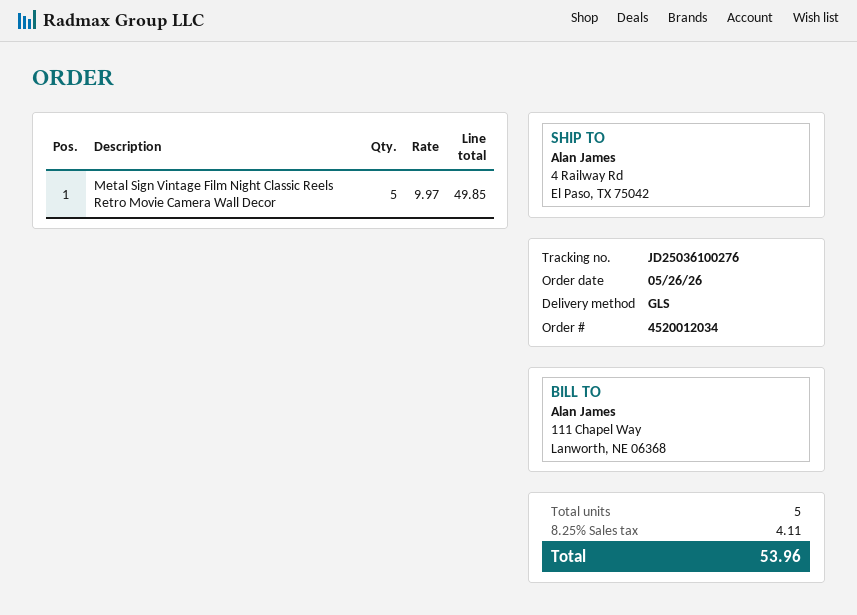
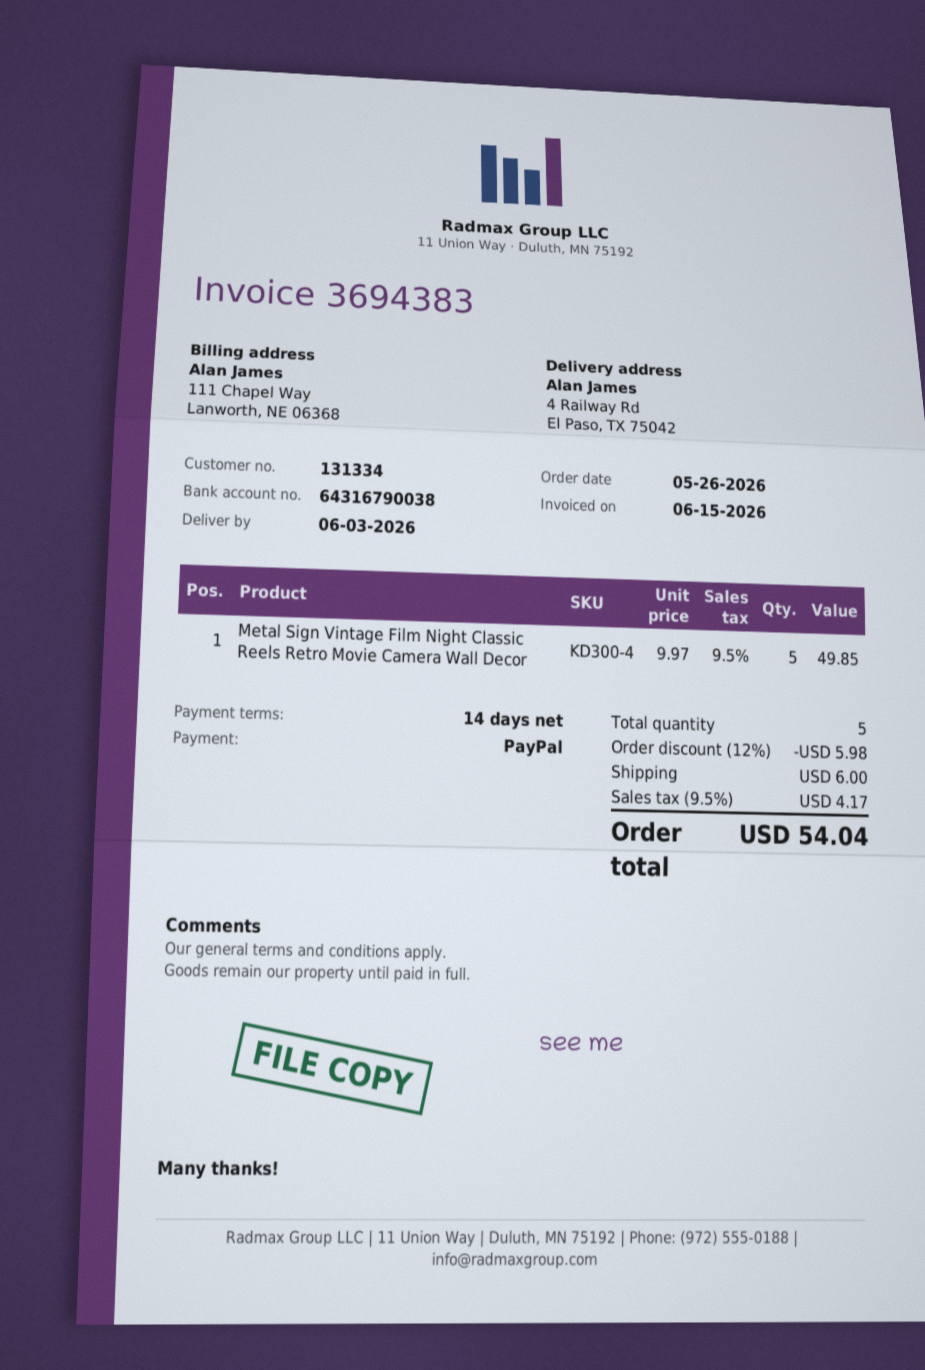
discount: none -> 12% = 5.98
shipping: none -> 6.00
tax: 8.25% = 4.11 -> 9.5% = 4.17
total: 53.96 -> 54.04

